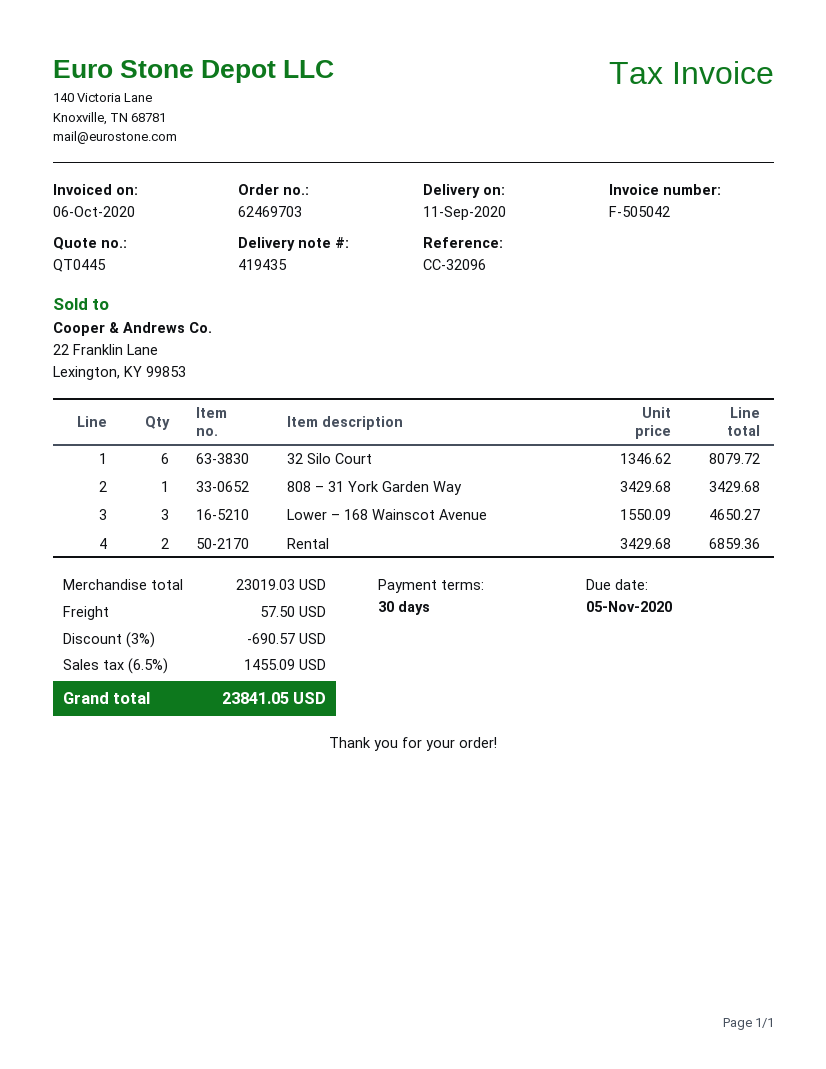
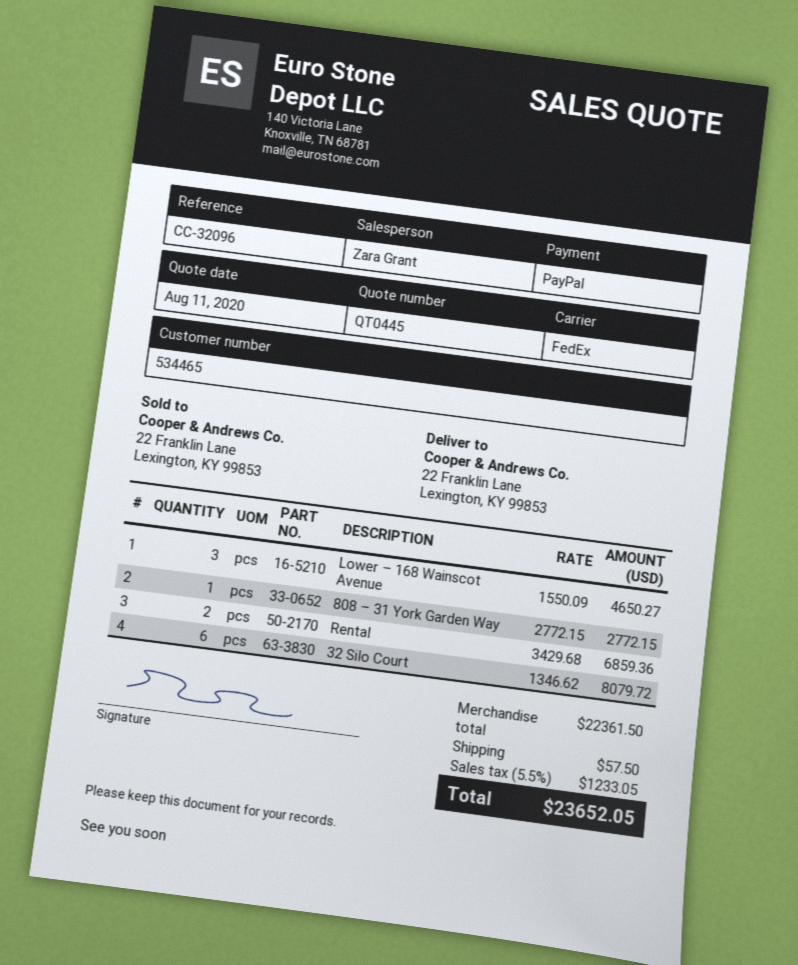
808 – 31 York Garden Way: 1 x 3429.68 = 3429.68 -> 1 x 2772.15 = 2772.15
subtotal: 23019.03 -> 22361.50
discount: 3% = 690.57 -> none
tax: 6.5% = 1455.09 -> 5.5% = 1233.05
total: 23841.05 -> 23652.05

